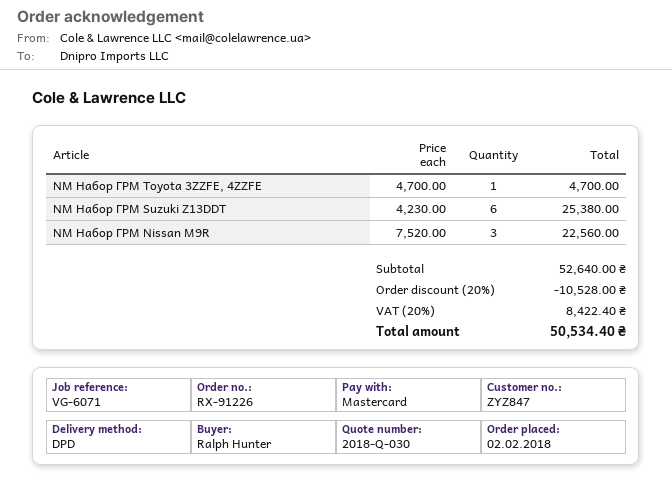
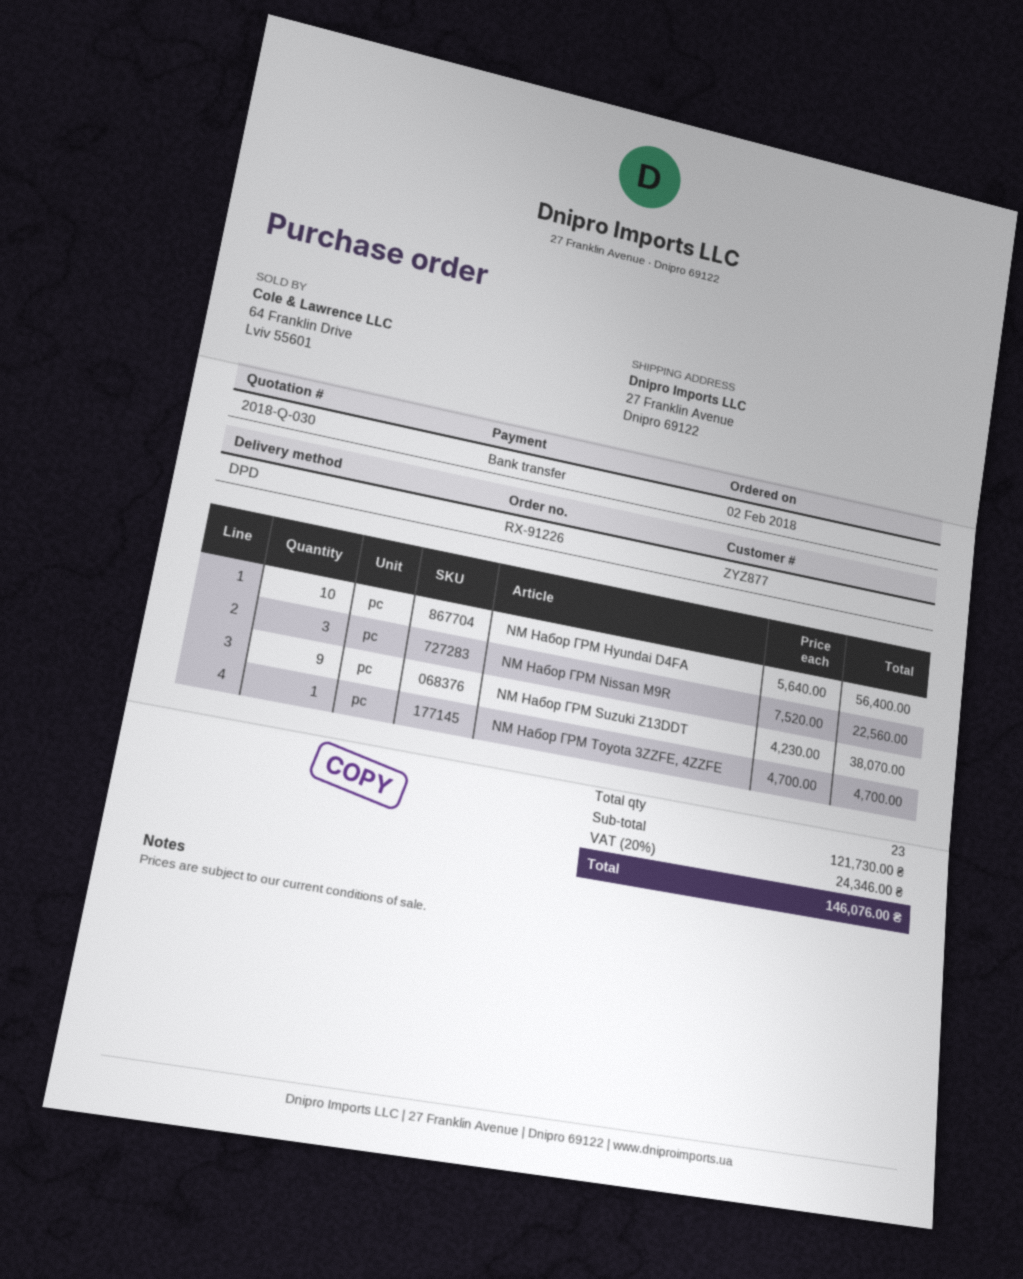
customer number: ZYZ847 -> ZYZ877
payment method: Mastercard -> bank transfer
NM Набор ГРМ Suzuki Z13DDT: 6 x 4230.00 = 25380.00 -> 9 x 4230.00 = 38070.00
NM Набор ГРМ Hyundai D4FA: none -> 10 x 5640.00 = 56400.00
subtotal: 52640.00 -> 121730.00
discount: 20% = 10528.00 -> none
tax: 20% = 8422.40 -> 20% = 24346.00
total: 50534.40 -> 146076.00

